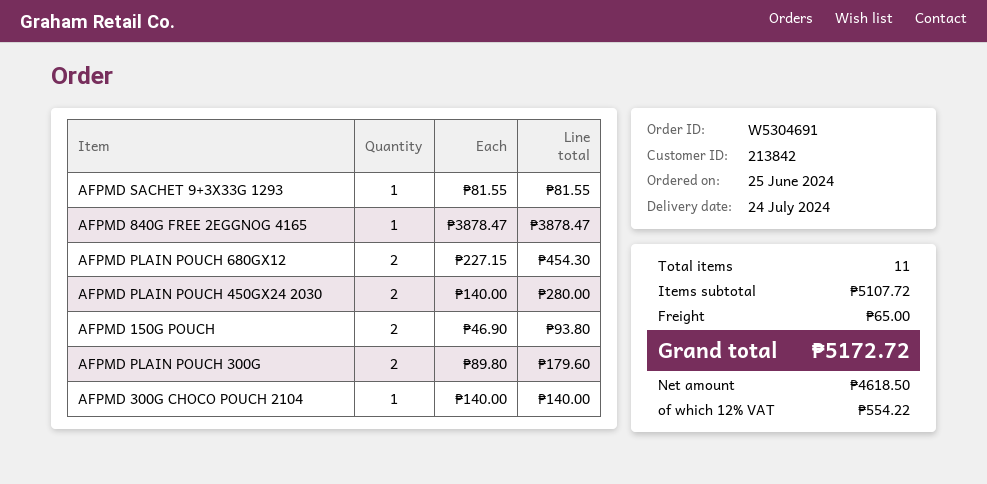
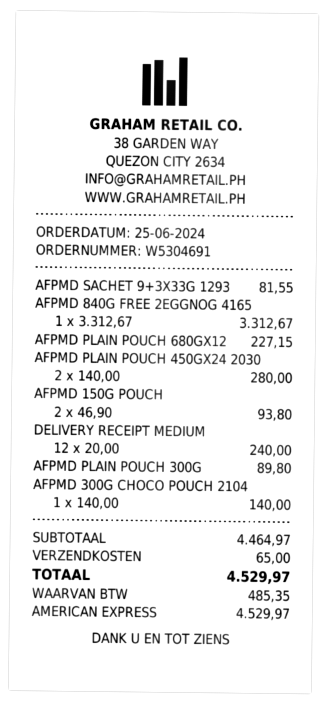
AFPMD 840G FREE 2EGGNOG 4165: 1 x 3878.47 = 3878.47 -> 1 x 3312.67 = 3312.67
AFPMD PLAIN POUCH 680GX12: 2 x 227.15 = 454.30 -> 1 x 227.15 = 227.15
AFPMD PLAIN POUCH 300G: 2 x 89.80 = 179.60 -> 1 x 89.80 = 89.80
DELIVERY RECEIPT MEDIUM: none -> 12 x 20.00 = 240.00
subtotal: 5107.72 -> 4464.97
tax: 554.22 -> 485.35
total: 5172.72 -> 4529.97

